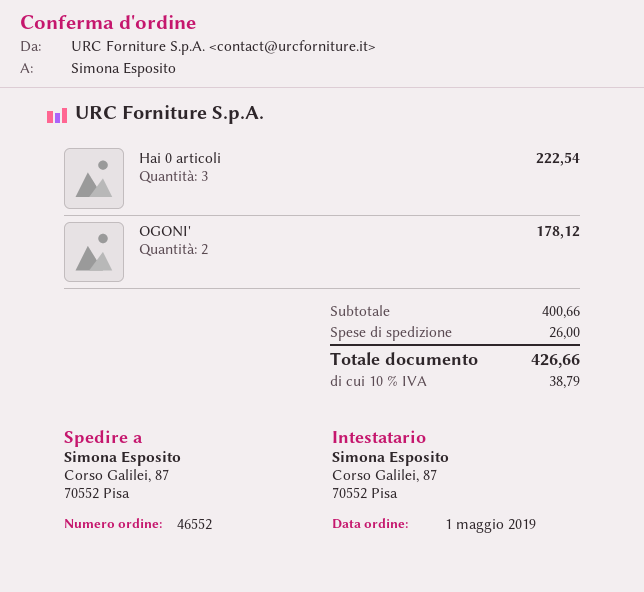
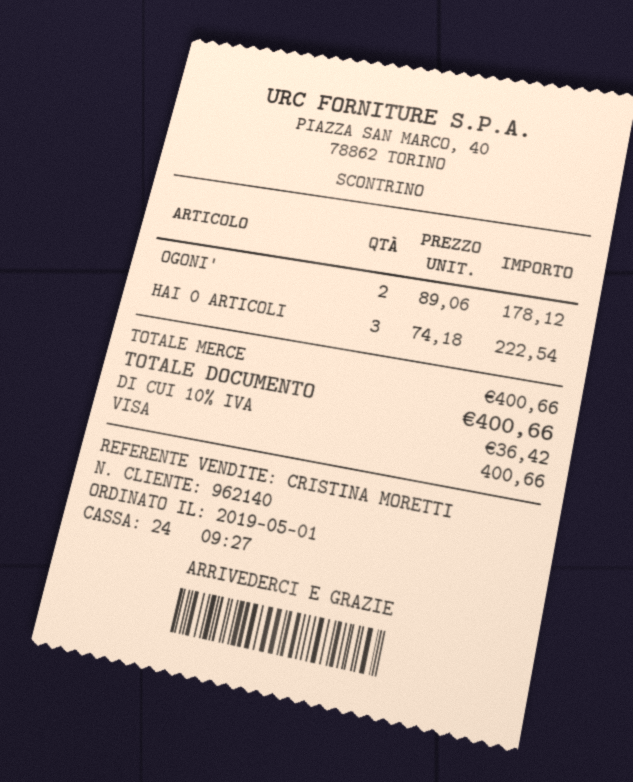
shipping: 26.00 -> none
tax: 10% = 38.79 -> 10% = 36.42
total: 426.66 -> 400.66

